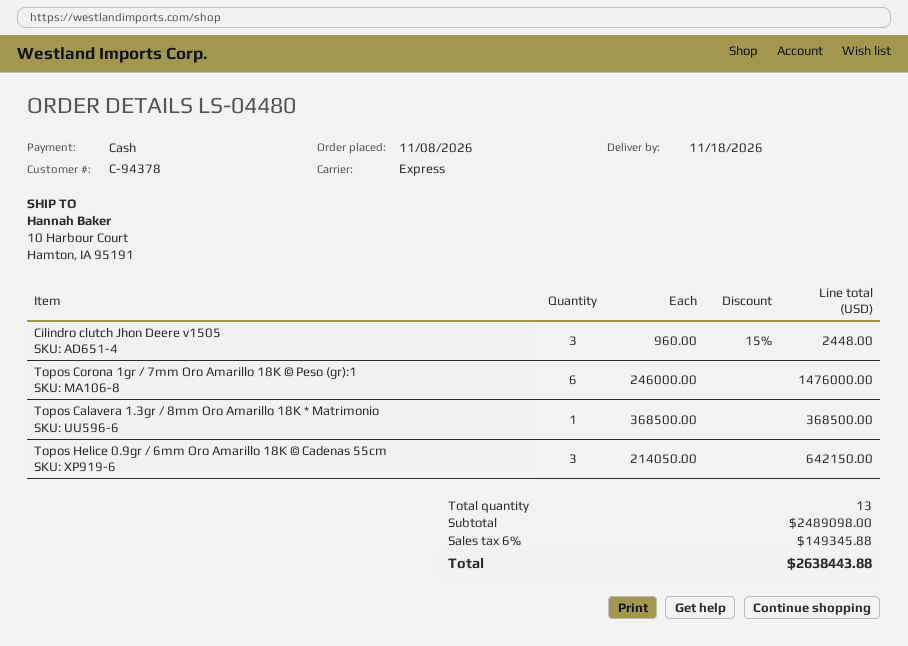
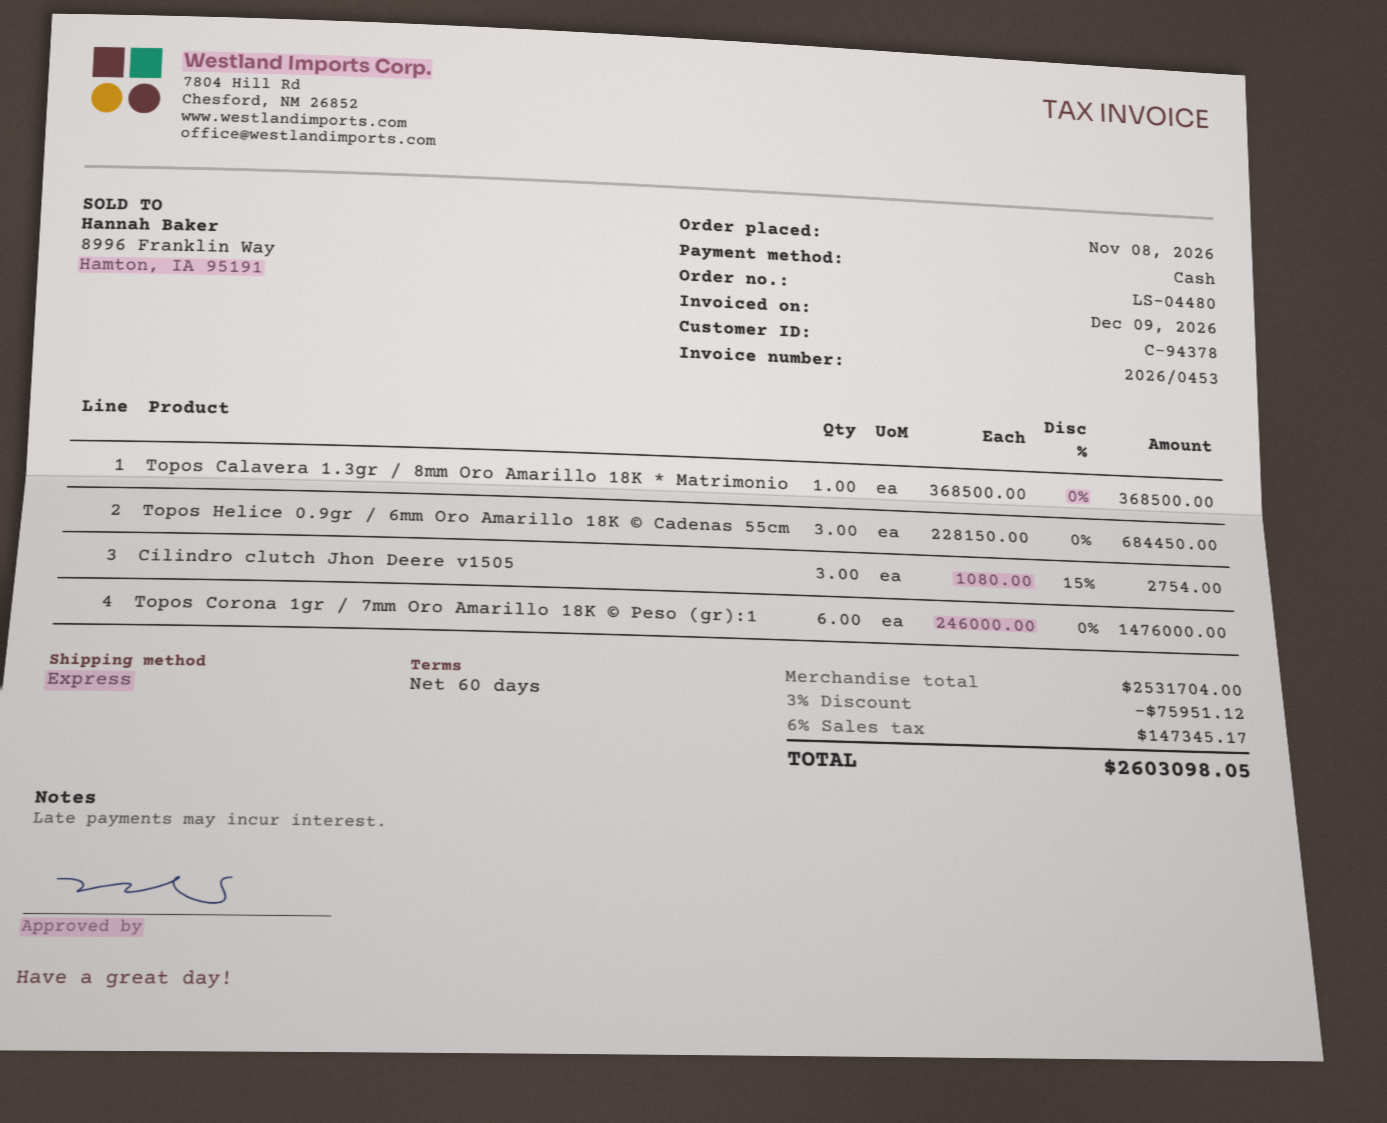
Cilindro clutch Jhon Deere v1505: 3 x 960.00 - 15% = 2448.00 -> 3 x 1080.00 - 15% = 2754.00
Topos Helice 0.9gr / 6mm Oro Amarillo 18K © Cadenas 55cm: 3 x 214050.00 = 642150.00 -> 3 x 228150.00 = 684450.00
subtotal: 2489098.00 -> 2531704.00
discount: none -> 3% = 75951.12
tax: 6% = 149345.88 -> 6% = 147345.17
total: 2638443.88 -> 2603098.05

